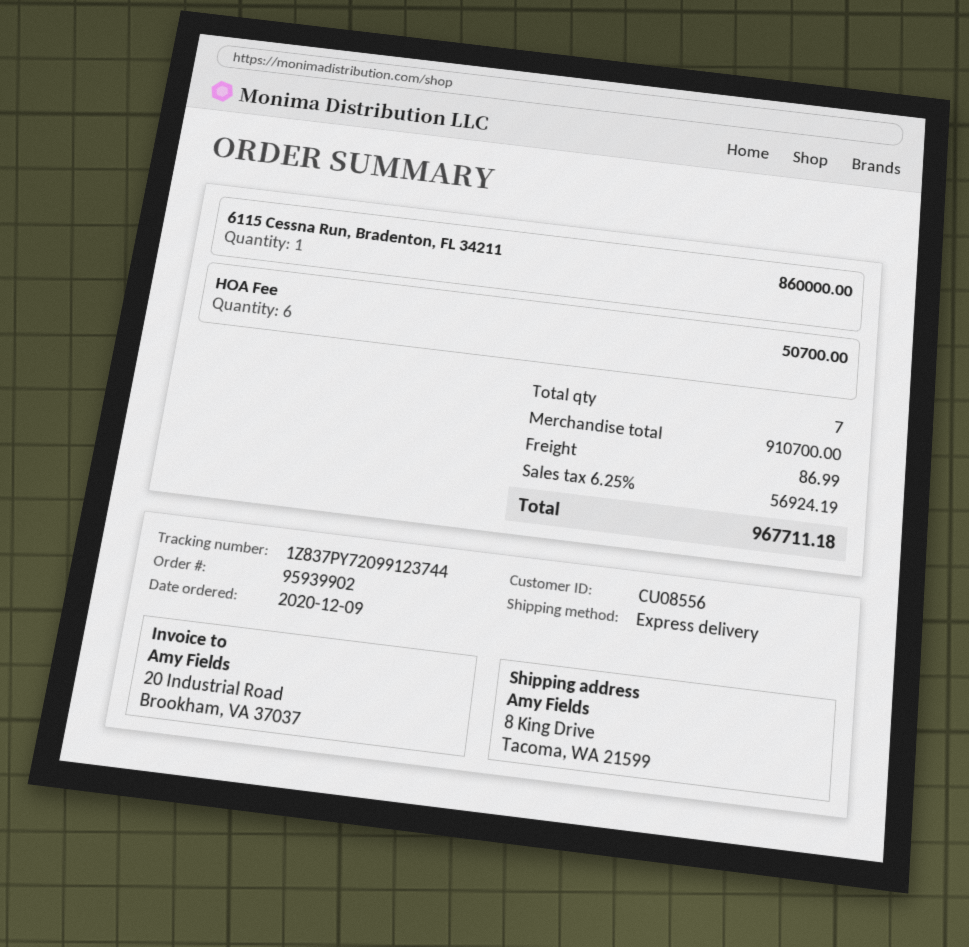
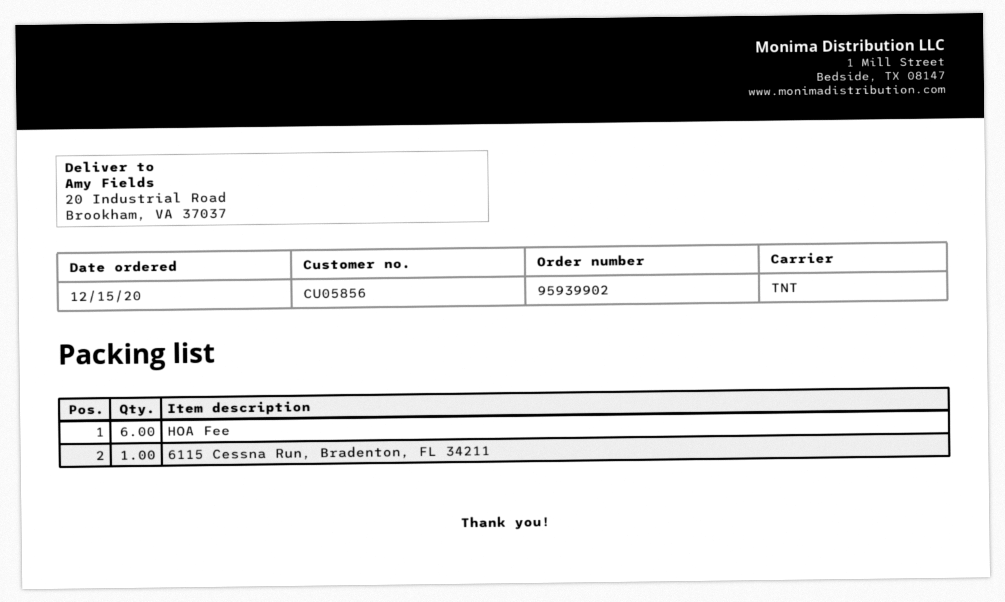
order date: 2020-12-09 -> 2020-12-15
customer number: CU08556 -> CU05856
shipping method: express -> TNT
ship to: 8 King Drive, Tacoma, WA 21599 -> 20 Industrial Road, Brookham, VA 37037

